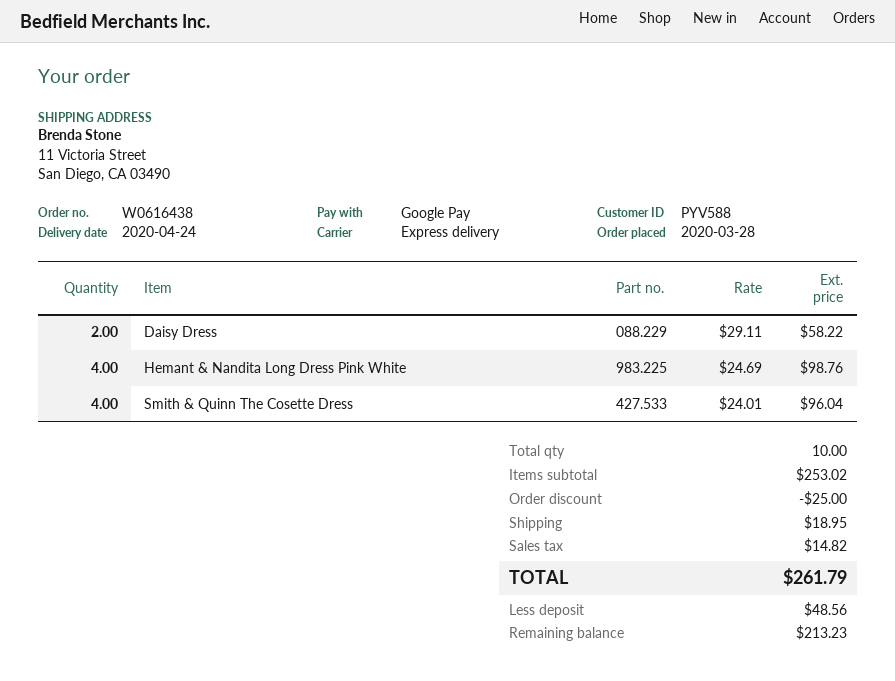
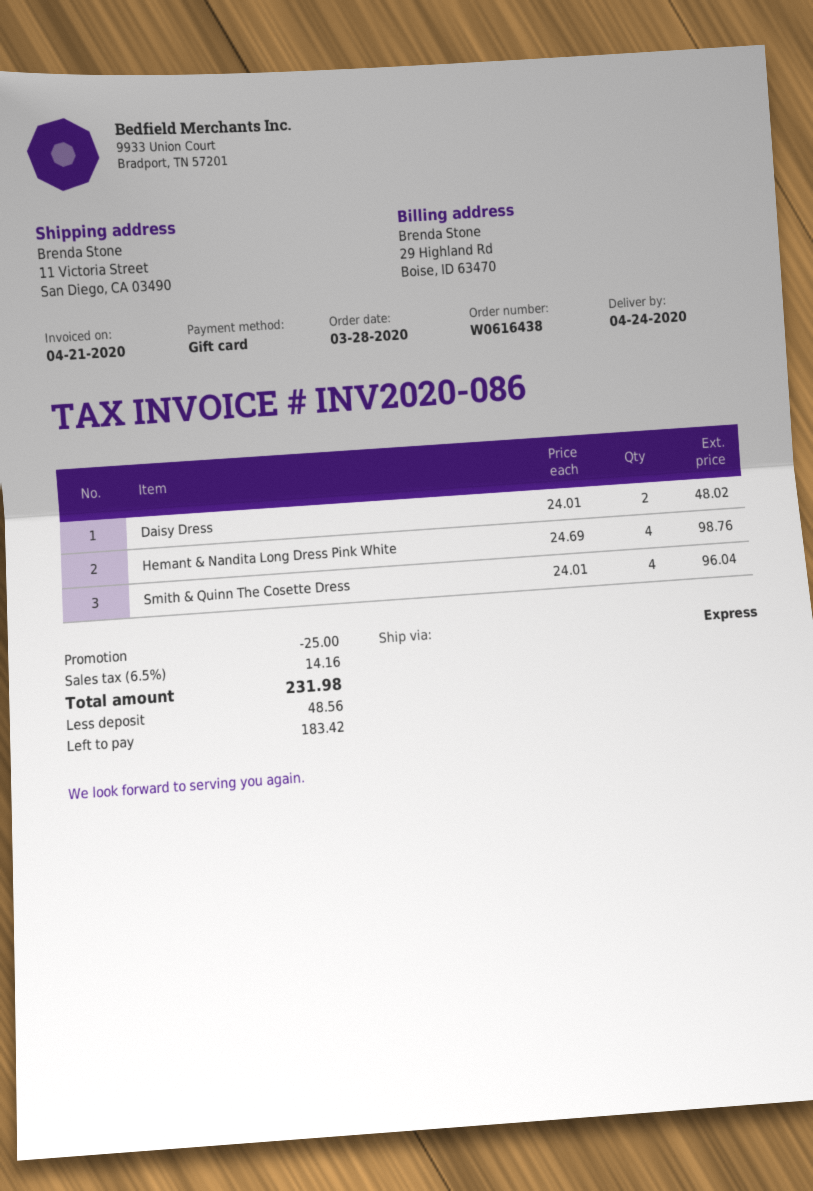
payment method: Google Pay -> gift card
Daisy Dress: 2 x 29.11 = 58.22 -> 2 x 24.01 = 48.02
shipping: 18.95 -> none
tax: 14.82 -> 14.16
total: 261.79 -> 231.98
balance: 213.23 -> 183.42

